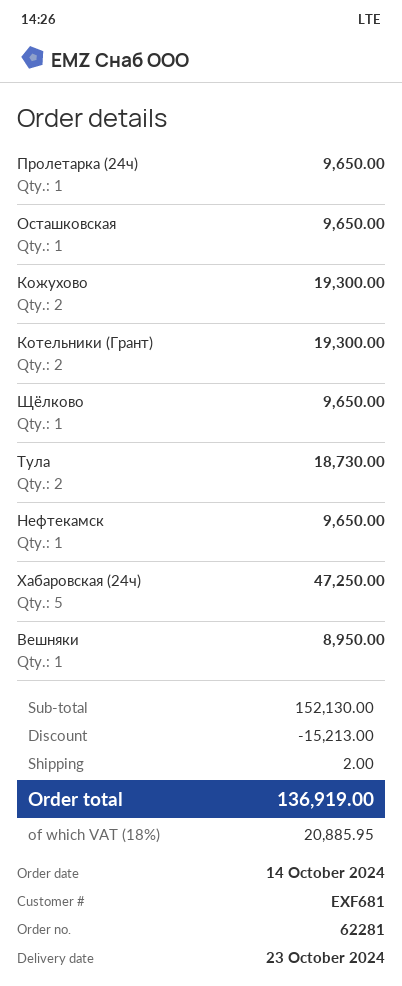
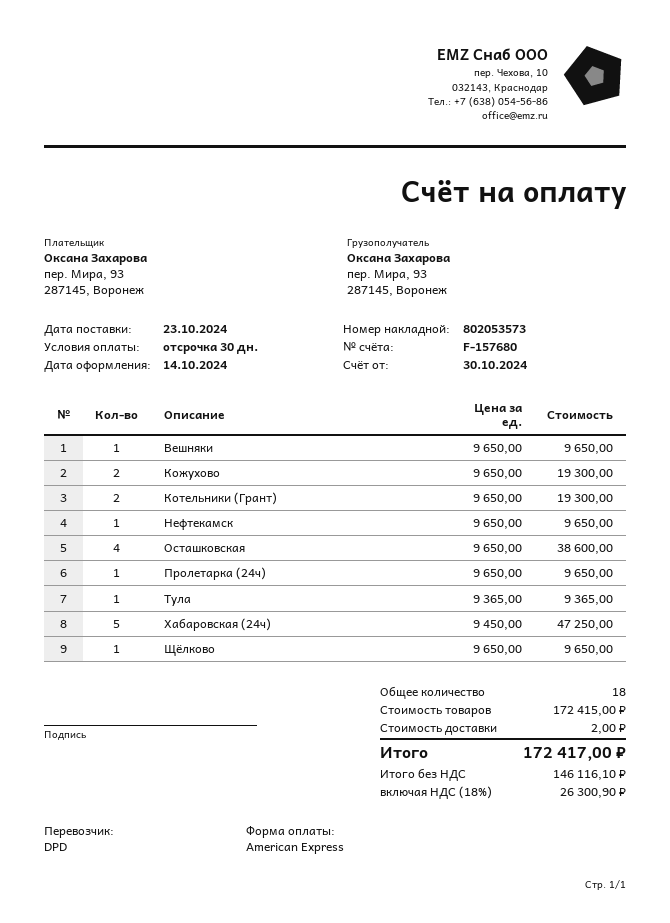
Осташковская: 1 for 9650.00 -> 4 for 38600.00
Тула: 2 for 18730.00 -> 1 for 9365.00
Вешняки: 1 for 8950.00 -> 1 for 9650.00
subtotal: 152130.00 -> 172415.00
discount: 15213.00 -> none
tax: 18% = 20885.95 -> 18% = 26300.90
total: 136919.00 -> 172417.00

